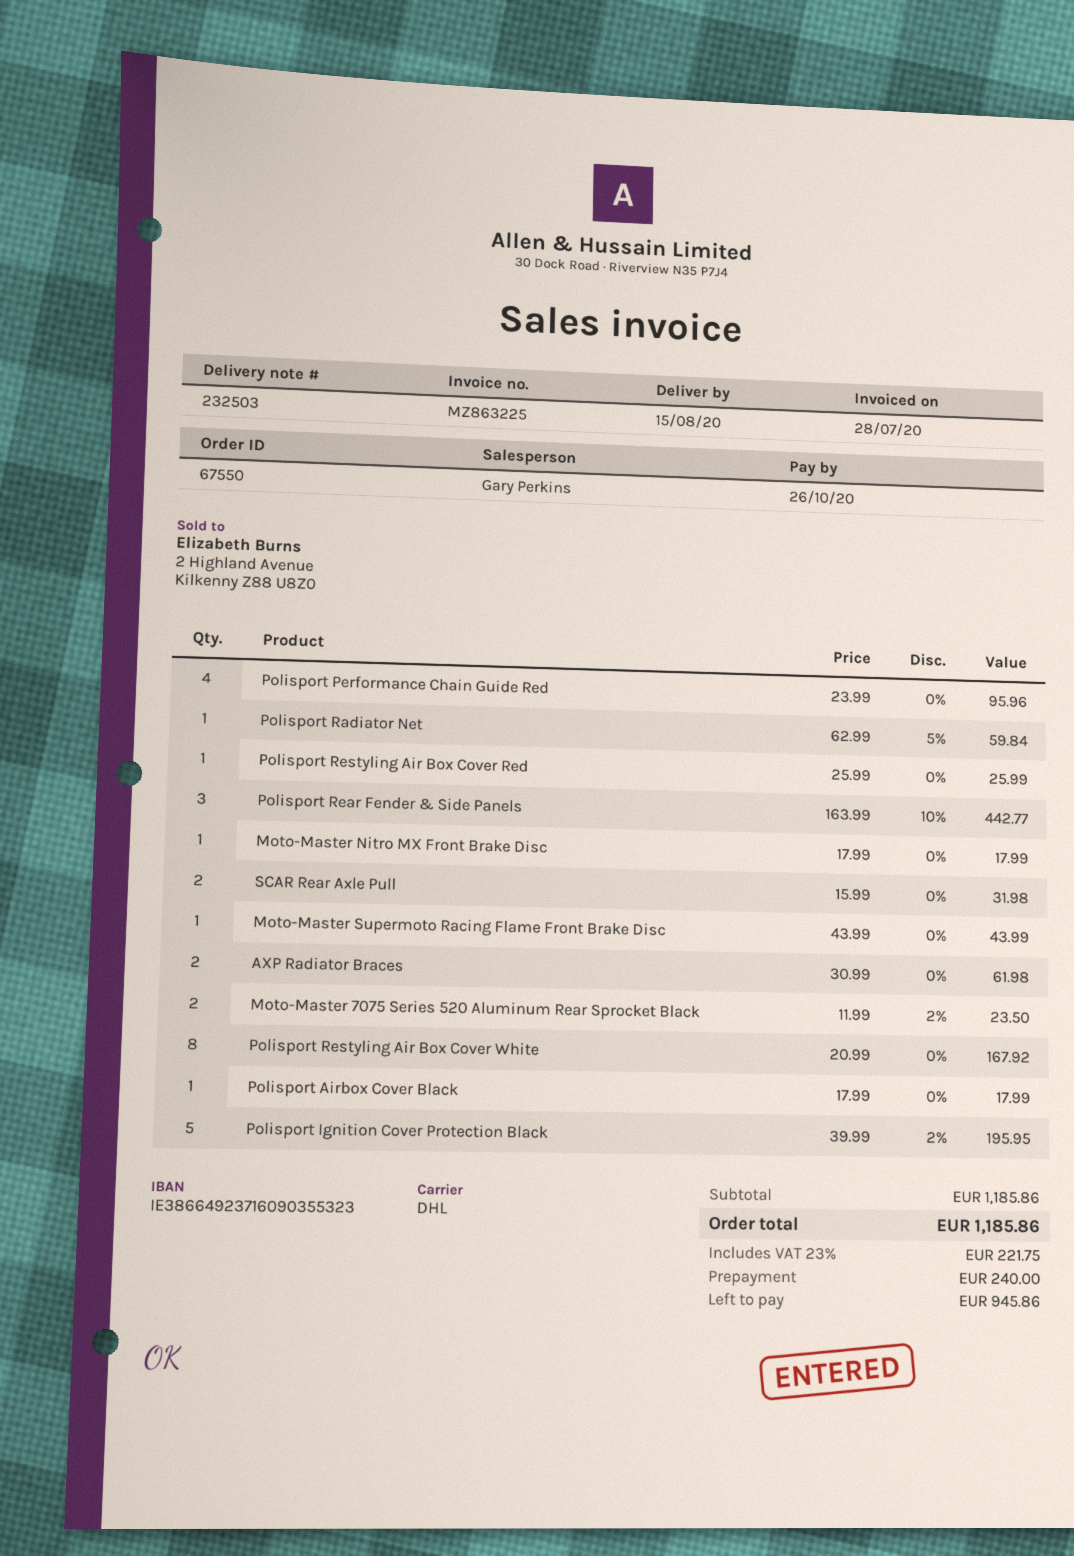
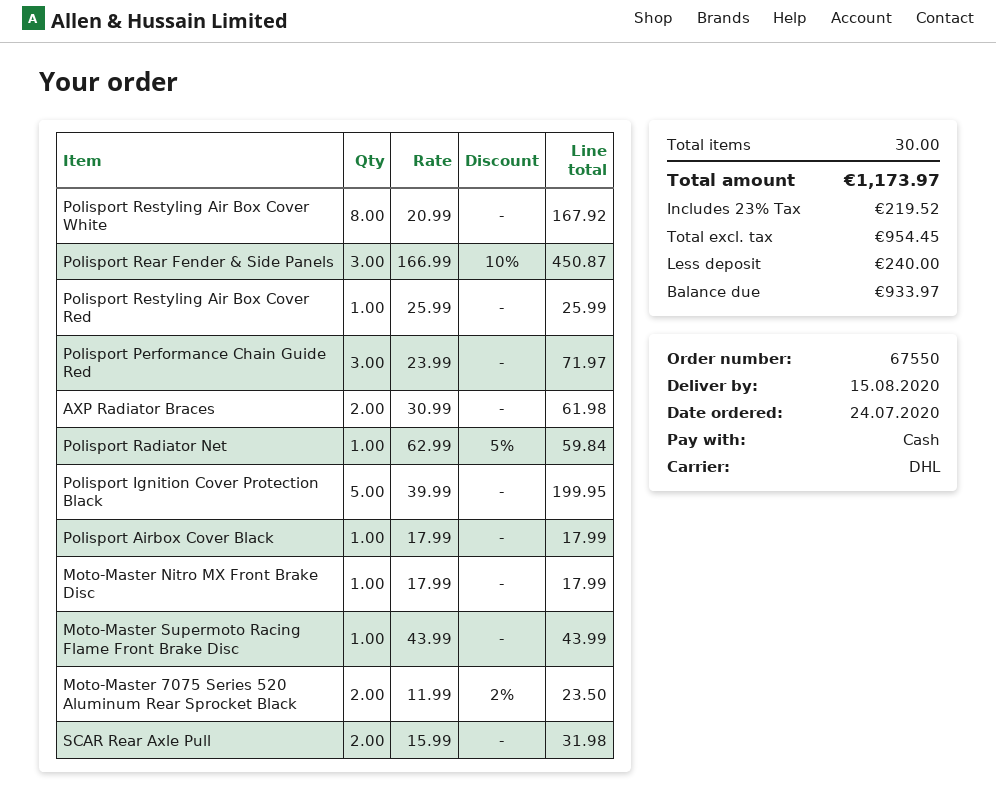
Polisport Performance Chain Guide Red: 4 x 23.99 = 95.96 -> 3 x 23.99 = 71.97
Polisport Rear Fender & Side Panels: 3 x 163.99 - 10% = 442.77 -> 3 x 166.99 - 10% = 450.87
Polisport Ignition Cover Protection Black: 5 x 39.99 - 2% = 195.95 -> 5 x 39.99 = 199.95
tax: 23% = 221.75 -> 23% = 219.52
total: 1185.86 -> 1173.97
balance: 945.86 -> 933.97

